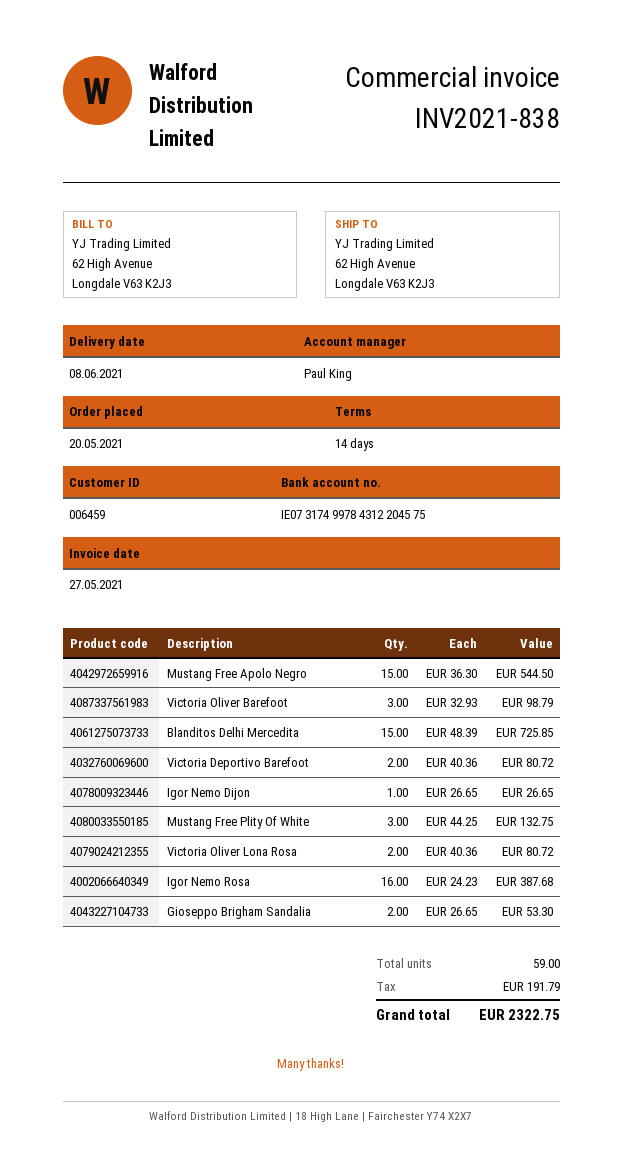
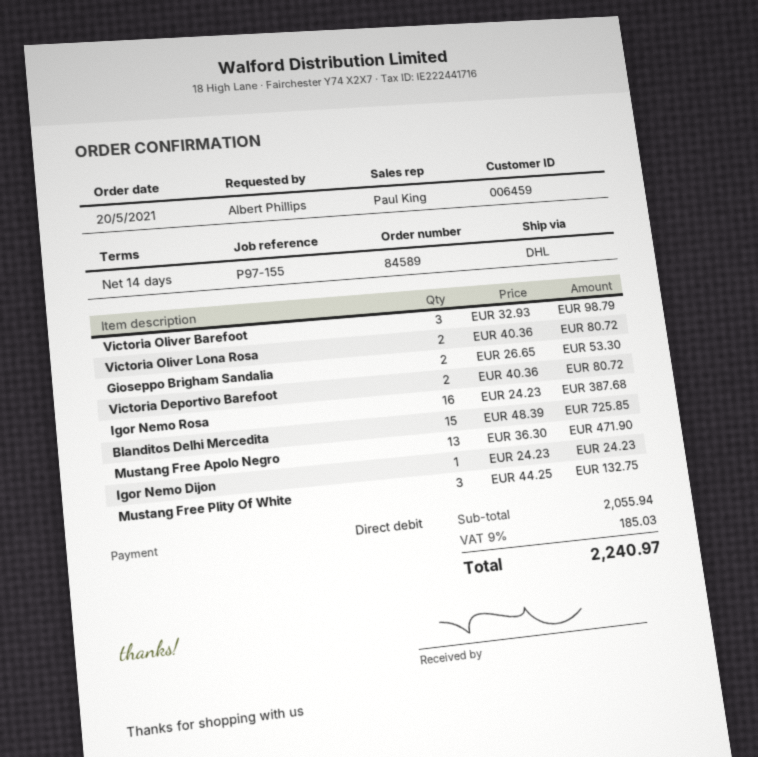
Mustang Free Apolo Negro: 15 x 36.30 = 544.50 -> 13 x 36.30 = 471.90
Igor Nemo Dijon: 1 x 26.65 = 26.65 -> 1 x 24.23 = 24.23
tax: 191.79 -> 185.03
total: 2322.75 -> 2240.97

